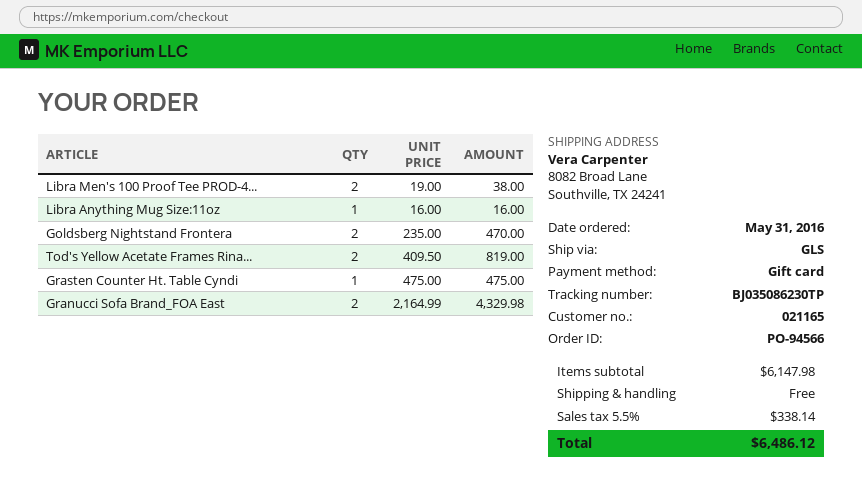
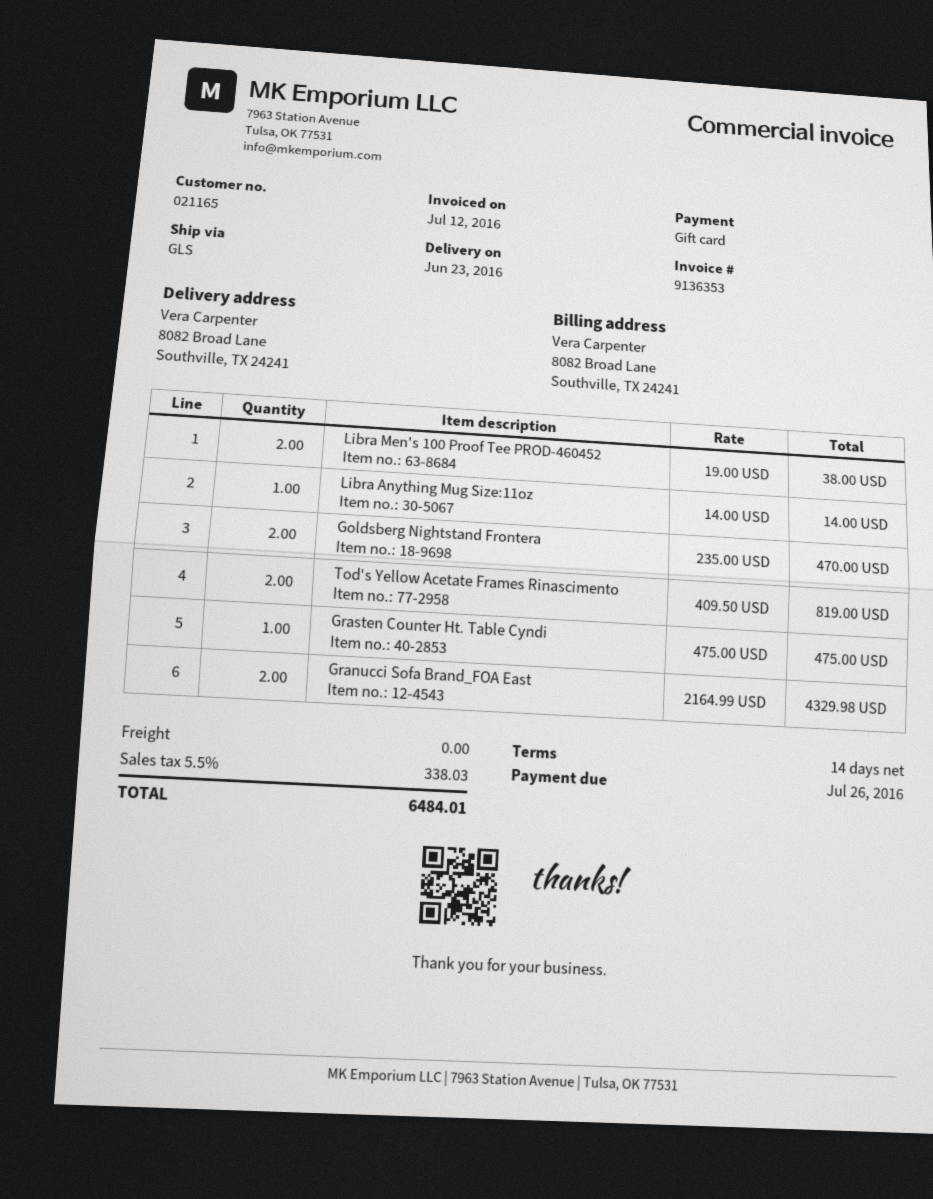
Libra Anything Mug Size:11oz: 1 x 16.00 = 16.00 -> 1 x 14.00 = 14.00
tax: 5.5% = 338.14 -> 5.5% = 338.03
total: 6486.12 -> 6484.01

